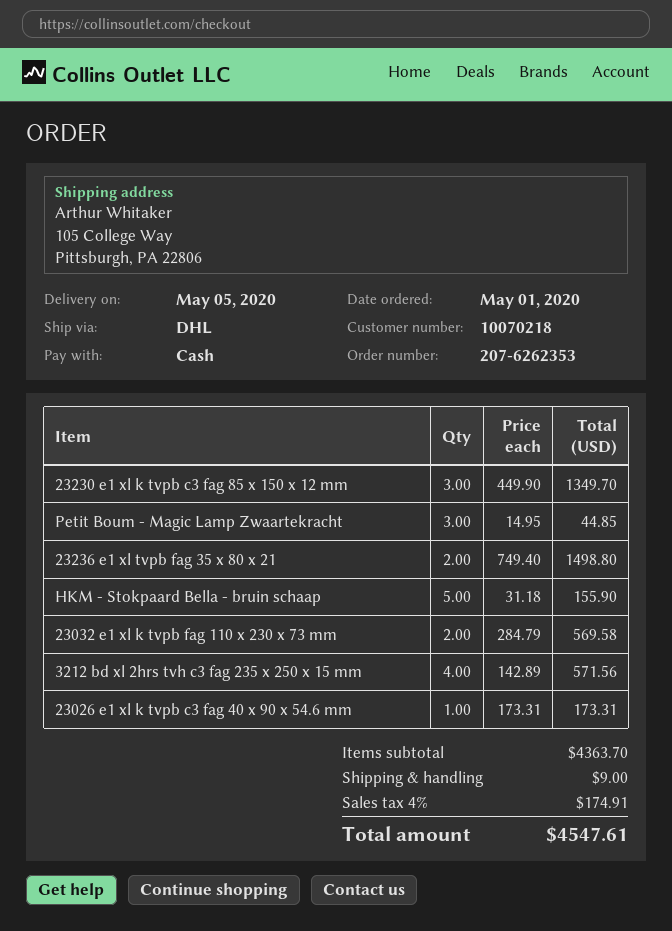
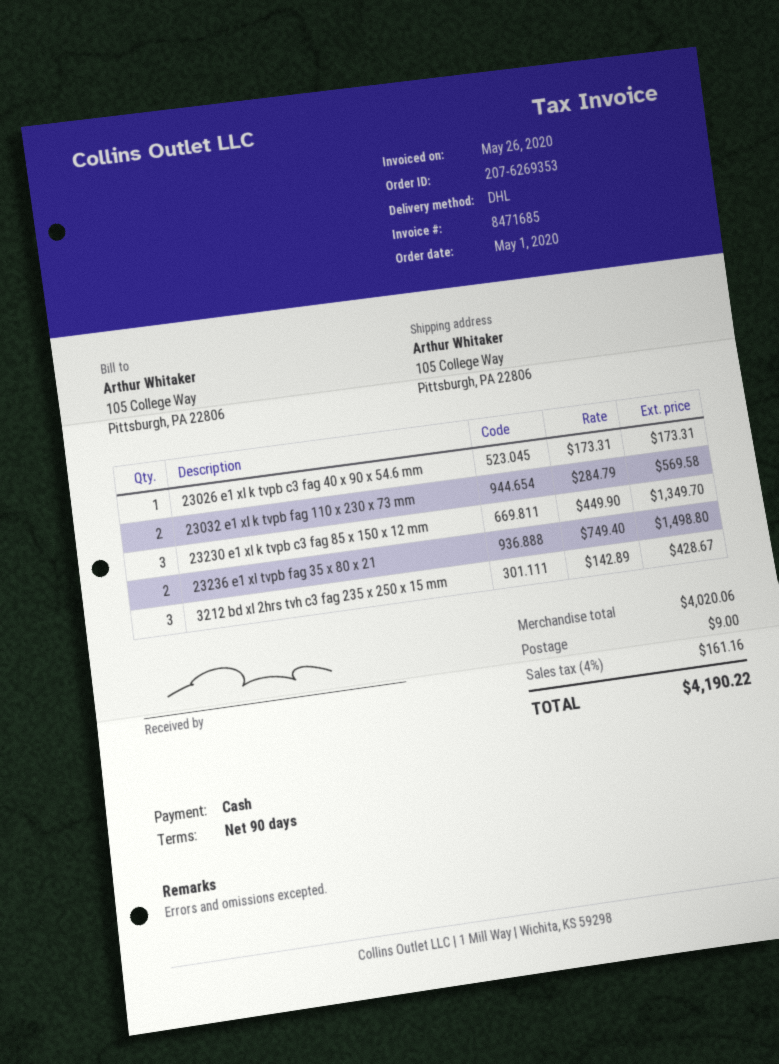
order number: 207-6262353 -> 207-6269353
Petit Boum - Magic Lamp Zwaartekracht: 3 x 14.95 = 44.85 -> none
HKM - Stokpaard Bella - bruin schaap: 5 x 31.18 = 155.90 -> none
3212 bd xl 2hrs tvh c3 fag 235 x 250 x 15 mm: 4 x 142.89 = 571.56 -> 3 x 142.89 = 428.67
subtotal: 4363.70 -> 4020.06
tax: 4% = 174.91 -> 4% = 161.16
total: 4547.61 -> 4190.22

